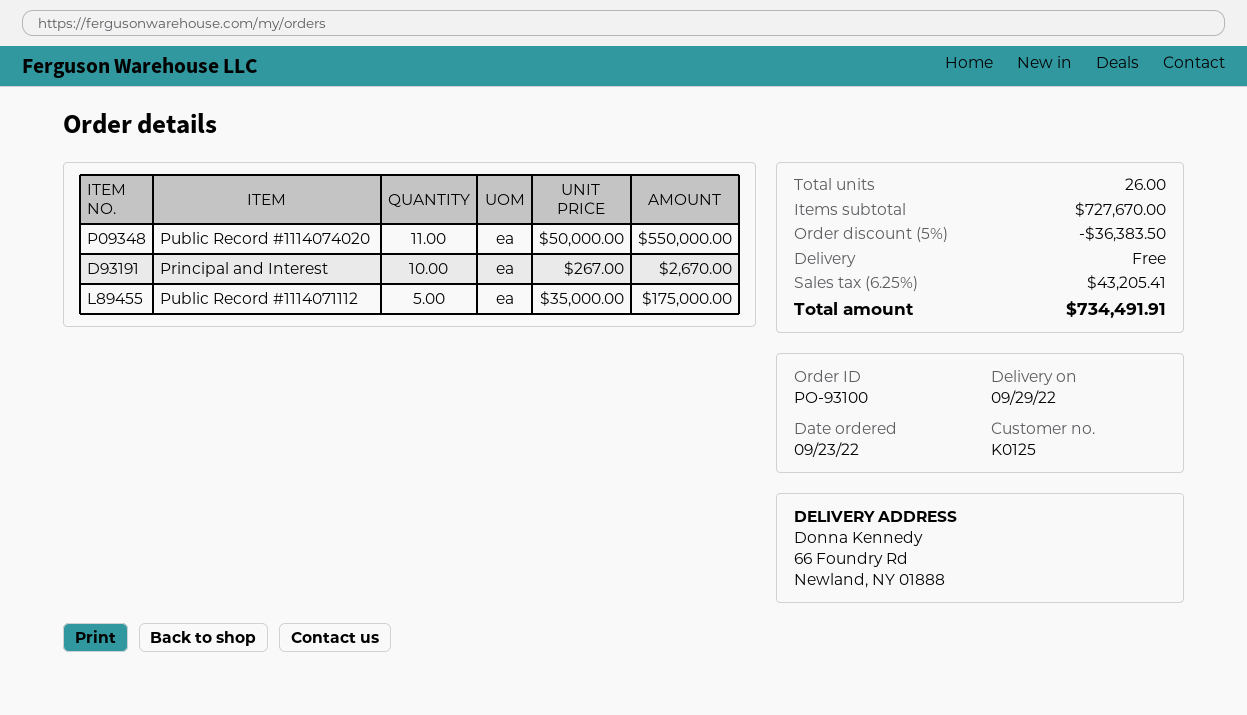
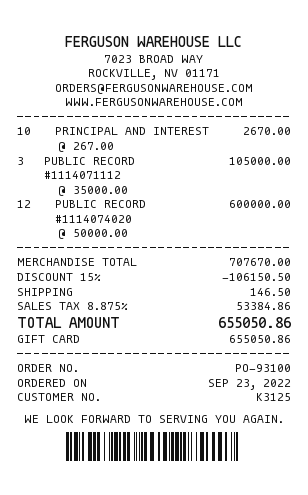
customer number: K0125 -> K3125
Public Record #1114074020: 11 x 50000.00 = 550000.00 -> 12 x 50000.00 = 600000.00
Public Record #1114071112: 5 x 35000.00 = 175000.00 -> 3 x 35000.00 = 105000.00
subtotal: 727670.00 -> 707670.00
discount: 5% = 36383.50 -> 15% = 106150.50
shipping: 0.00 -> 146.50
tax: 6.25% = 43205.41 -> 8.875% = 53384.86
total: 734491.91 -> 655050.86

